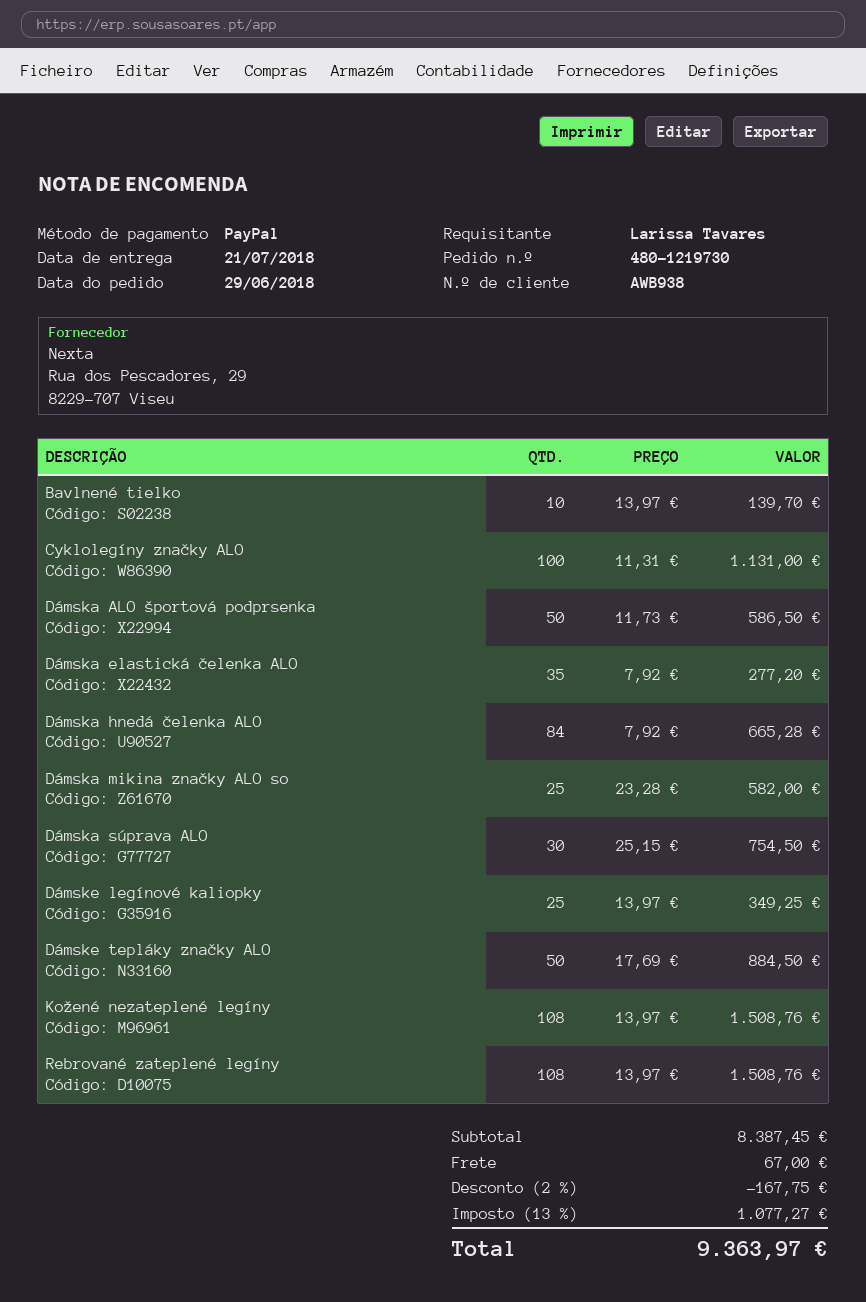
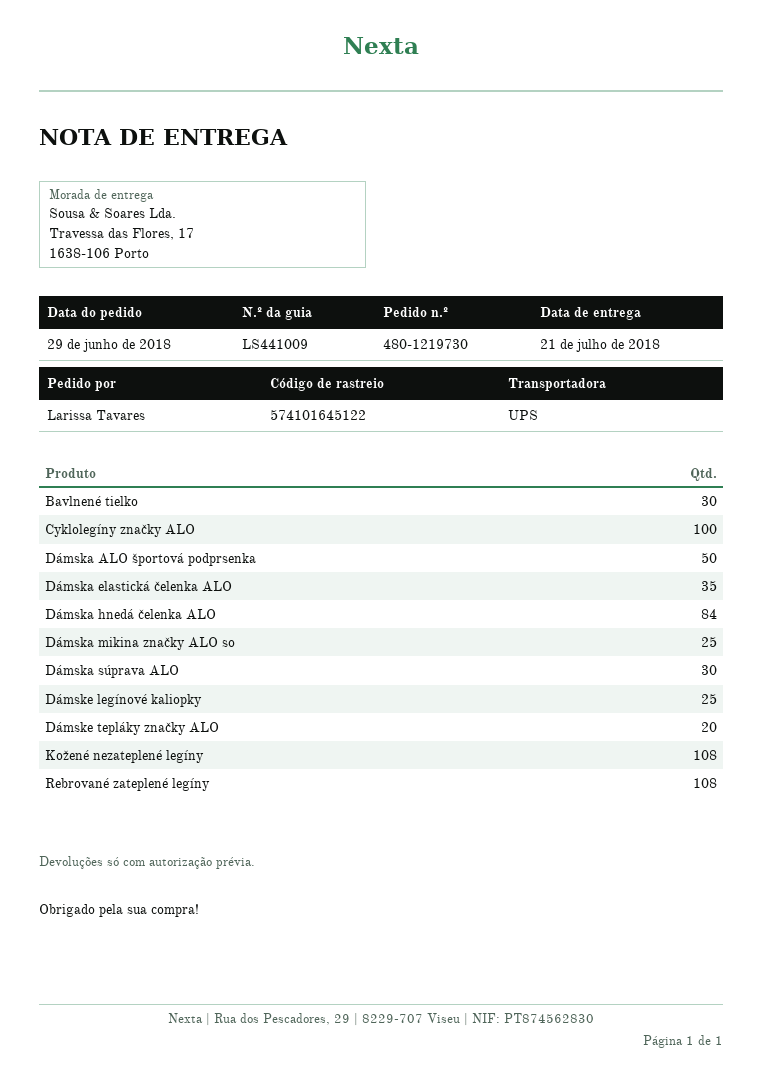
Bavlnené tielko: 10 -> 30
Dámske tepláky značky ALO: 50 -> 20

